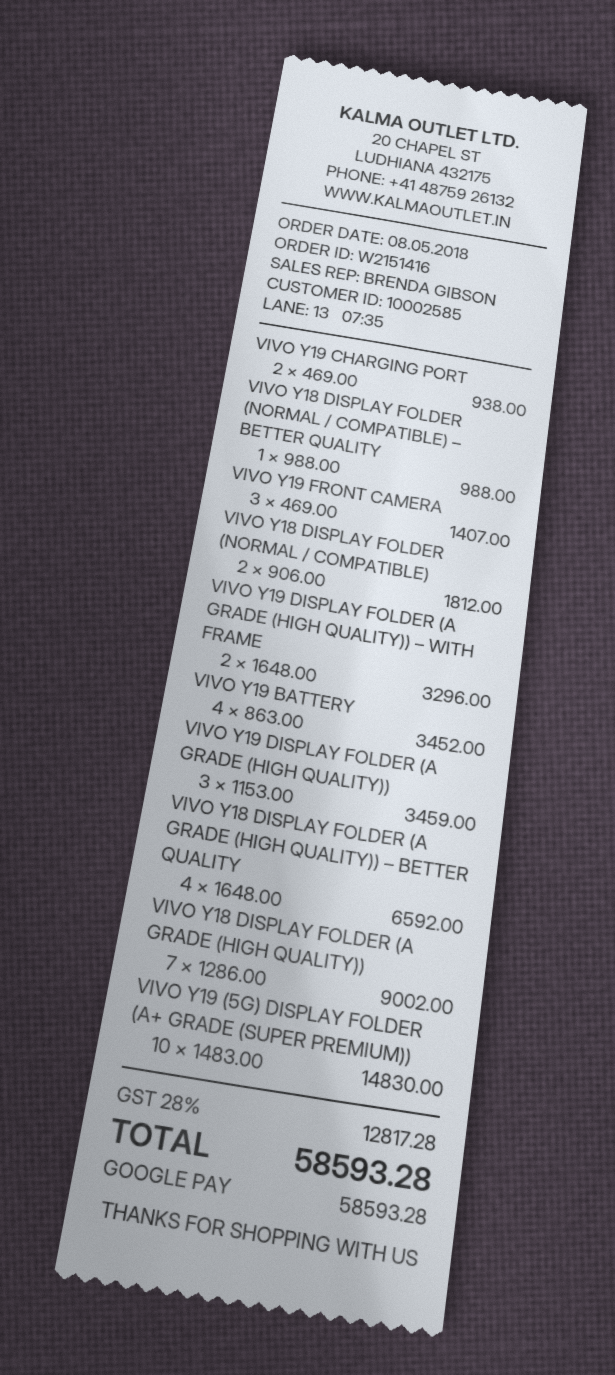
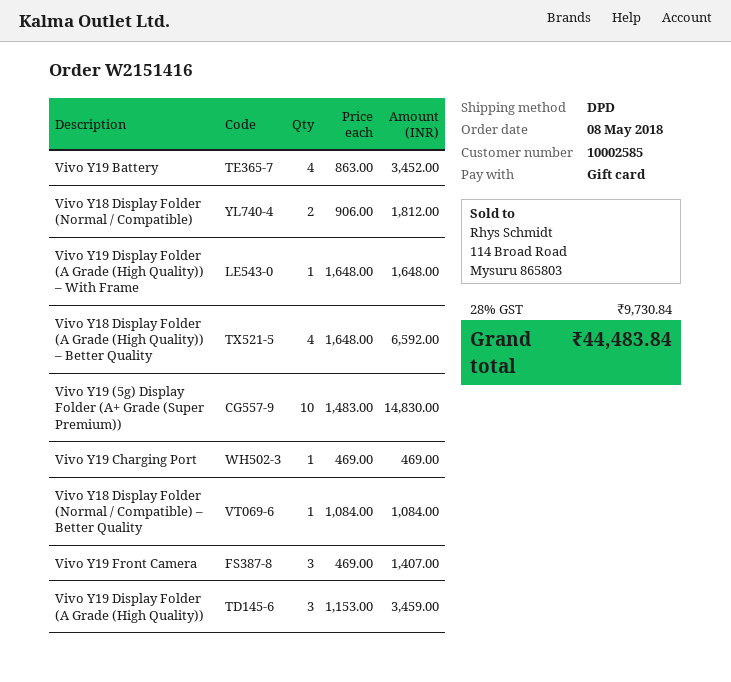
payment method: Google Pay -> gift card
VIVO Y19 CHARGING PORT: 2 x 469.00 = 938.00 -> 1 x 469.00 = 469.00
VIVO Y18 DISPLAY FOLDER (NORMAL / COMPATIBLE) – BETTER QUALITY: 1 x 988.00 = 988.00 -> 1 x 1084.00 = 1084.00
VIVO Y19 DISPLAY FOLDER (A GRADE (HIGH QUALITY)) – WITH FRAME: 2 x 1648.00 = 3296.00 -> 1 x 1648.00 = 1648.00
VIVO Y18 DISPLAY FOLDER (A GRADE (HIGH QUALITY)): 7 x 1286.00 = 9002.00 -> none
tax: 28% = 12817.28 -> 28% = 9730.84
total: 58593.28 -> 44483.84

